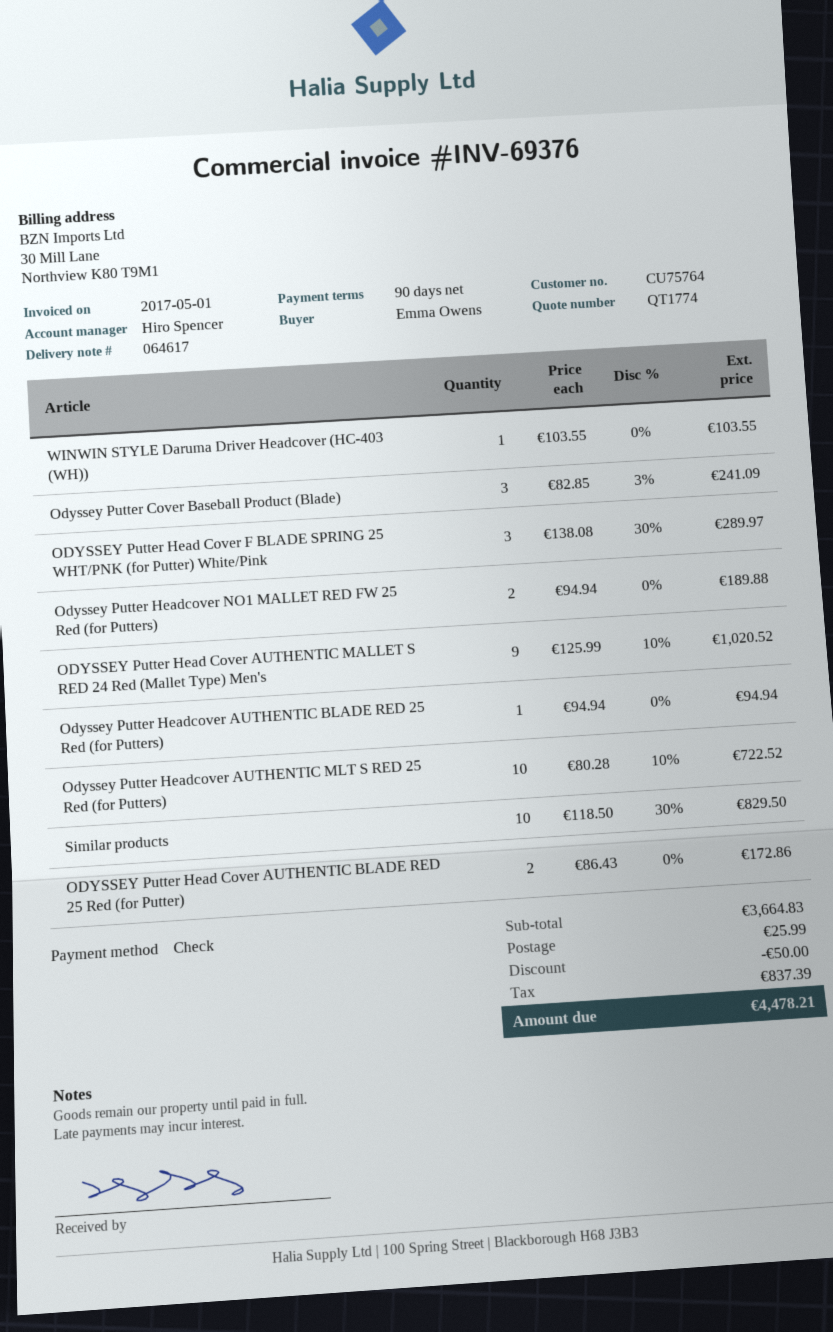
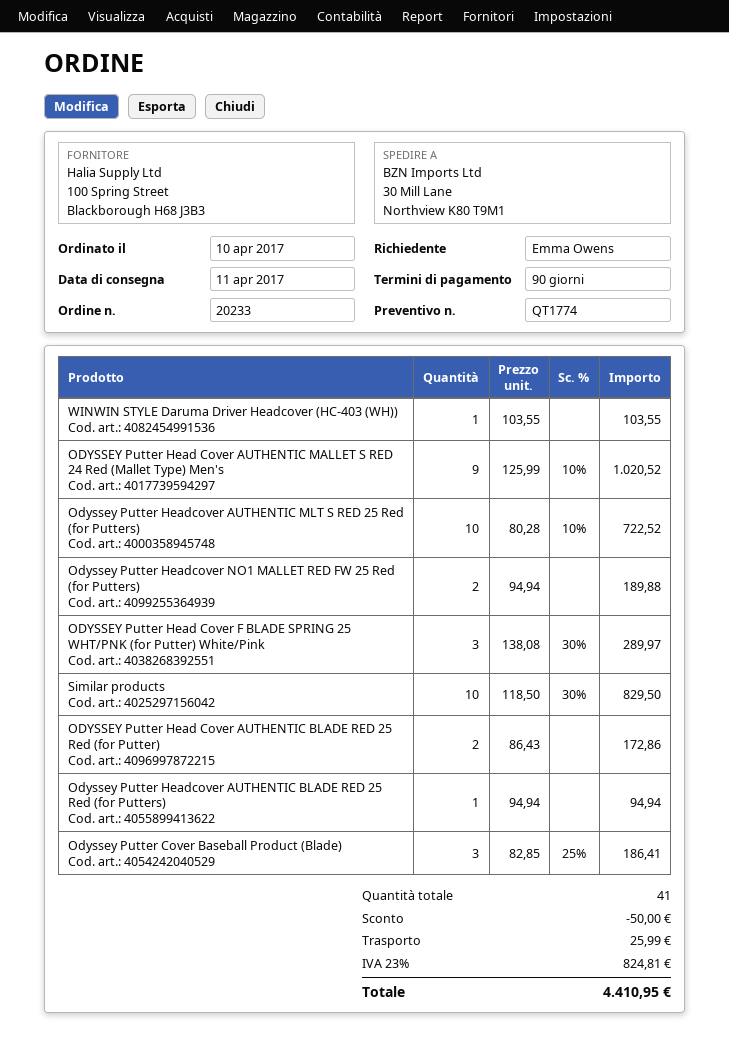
Odyssey Putter Cover Baseball Product (Blade): 3 x 82.85 - 3% = 241.09 -> 3 x 82.85 - 25% = 186.41
tax: 837.39 -> 824.81
total: 4478.21 -> 4410.95

